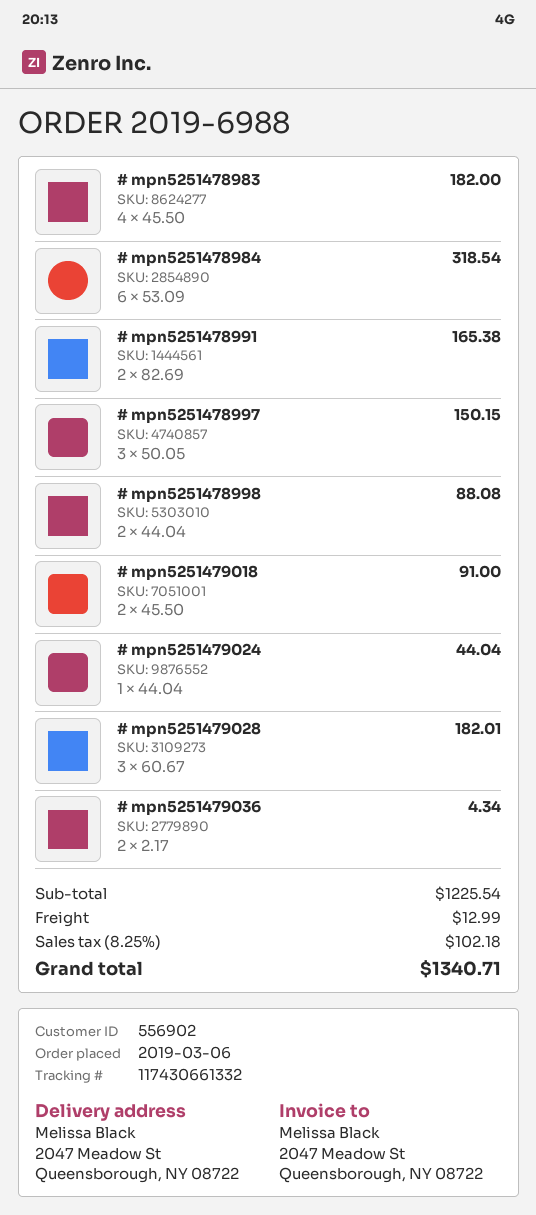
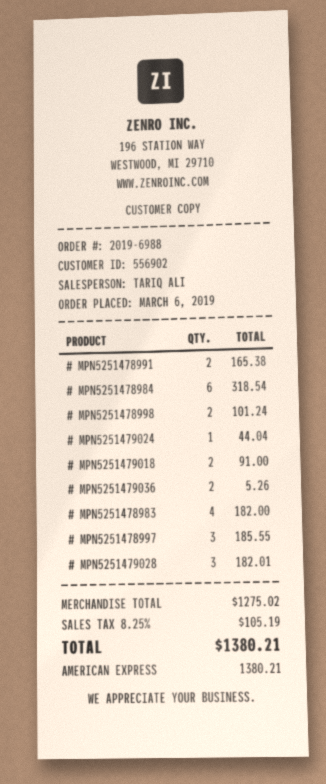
# mpn5251478997: 3 for 150.15 -> 3 for 185.55
# mpn5251478998: 2 for 88.08 -> 2 for 101.24
# mpn5251479036: 2 for 4.34 -> 2 for 5.26
subtotal: 1225.54 -> 1275.02
shipping: 12.99 -> none
tax: 8.25% = 102.18 -> 8.25% = 105.19
total: 1340.71 -> 1380.21

